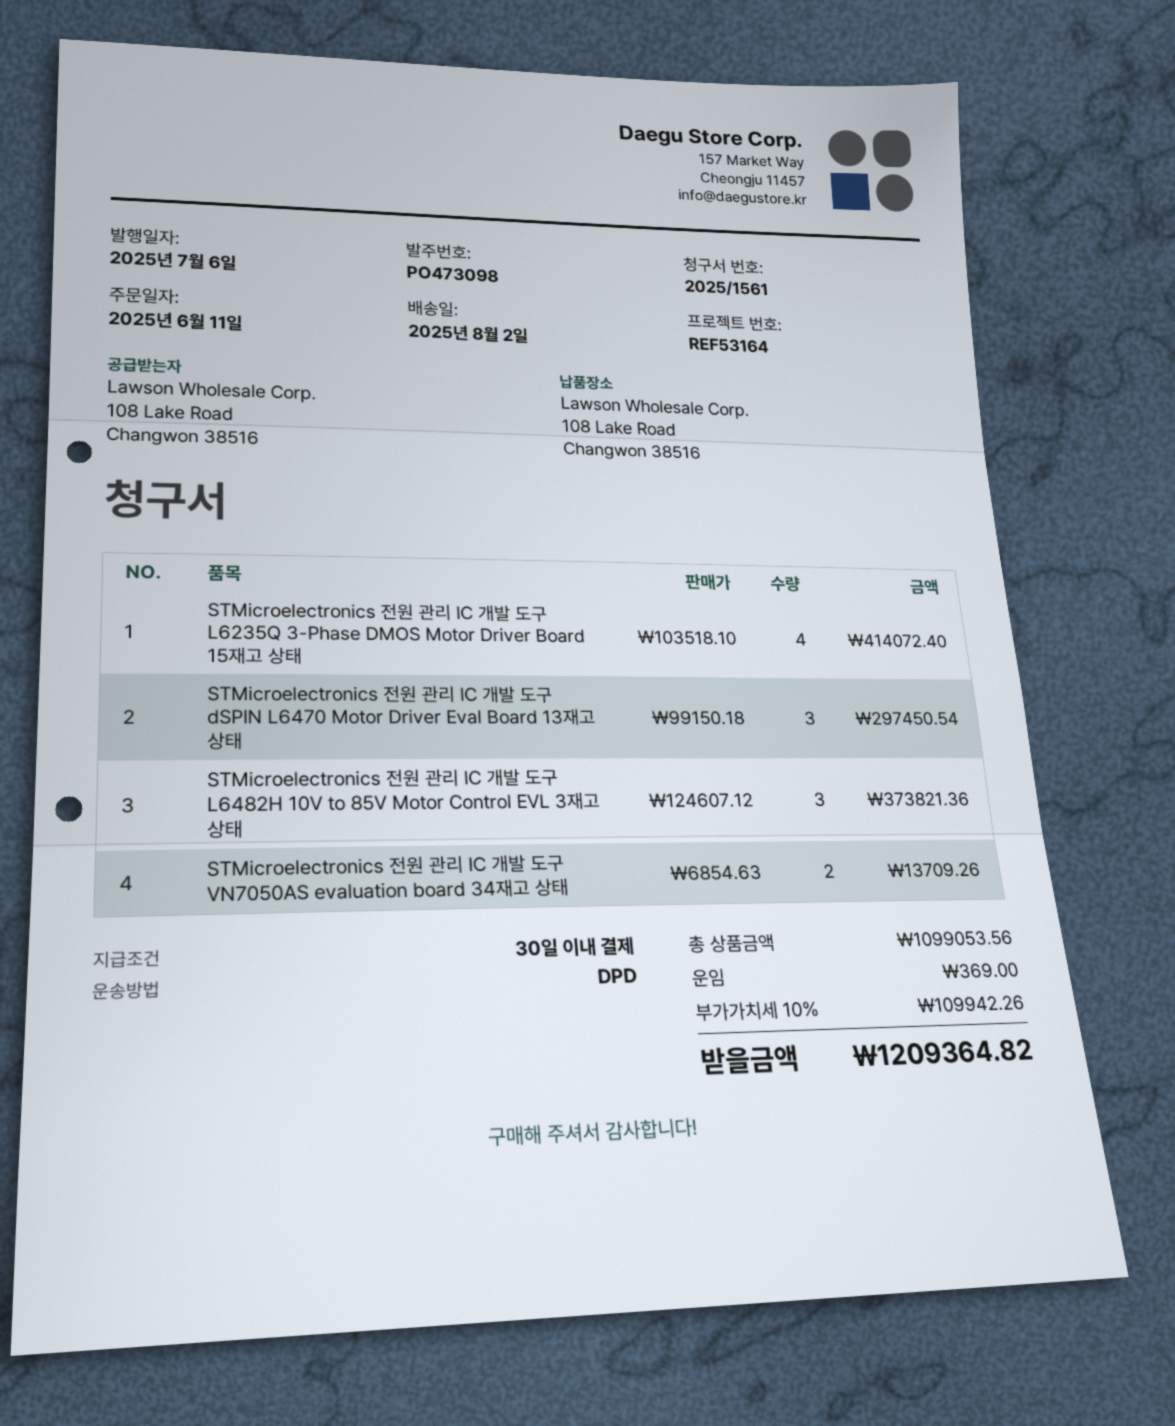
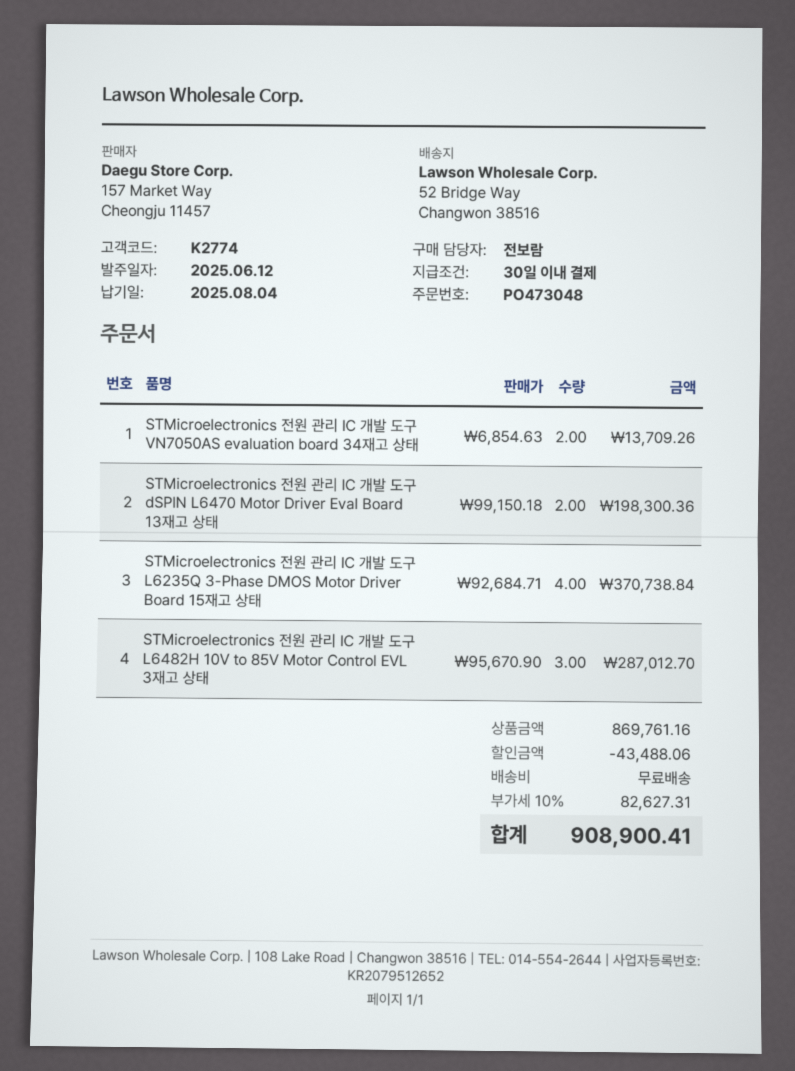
order number: PO473098 -> PO473048
order date: 2025-06-11 -> 2025-06-12
delivery date: 2025-08-02 -> 2025-08-04
ship to: 108 Lake Road, Changwon 38516 -> 52 Bridge Way, Changwon 38516
STMicroelectronics 전원 관리 IC 개발 도구 L6235Q 3-Phase DMOS Motor Driver Board 15재고 상태: 4 x 103518.10 = 414072.40 -> 4 x 92684.71 = 370738.84
STMicroelectronics 전원 관리 IC 개발 도구 dSPIN L6470 Motor Driver Eval Board 13재고 상태: 3 x 99150.18 = 297450.54 -> 2 x 99150.18 = 198300.36
STMicroelectronics 전원 관리 IC 개발 도구 L6482H 10V to 85V Motor Control EVL 3재고 상태: 3 x 124607.12 = 373821.36 -> 3 x 95670.90 = 287012.70
subtotal: 1099053.56 -> 869761.16
discount: none -> 43488.06
shipping: 369.00 -> 0.00
tax: 10% = 109942.26 -> 10% = 82627.31
total: 1209364.82 -> 908900.41

